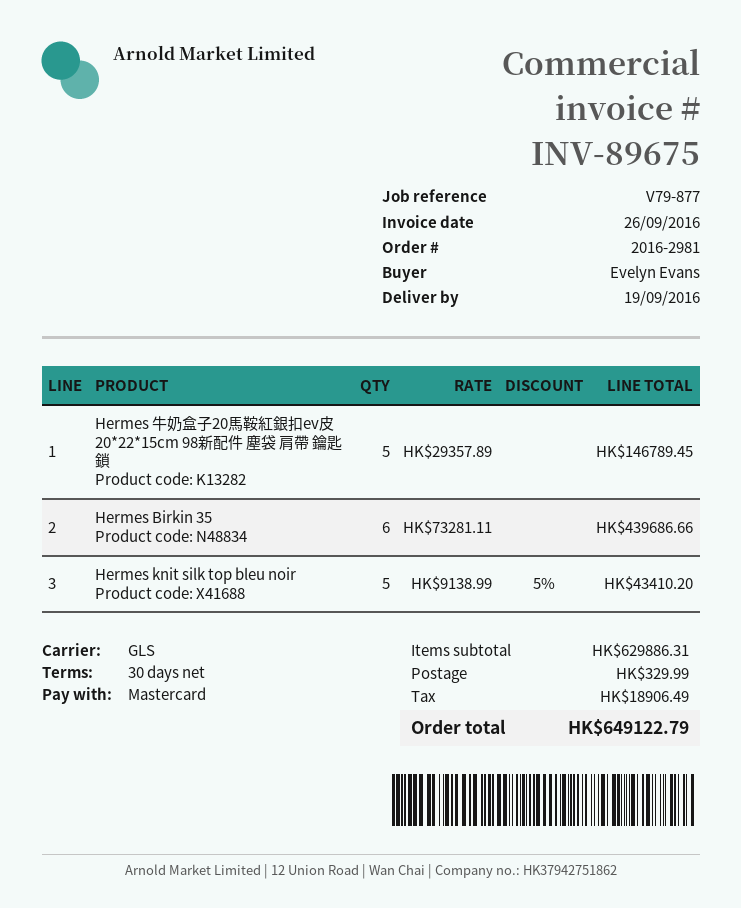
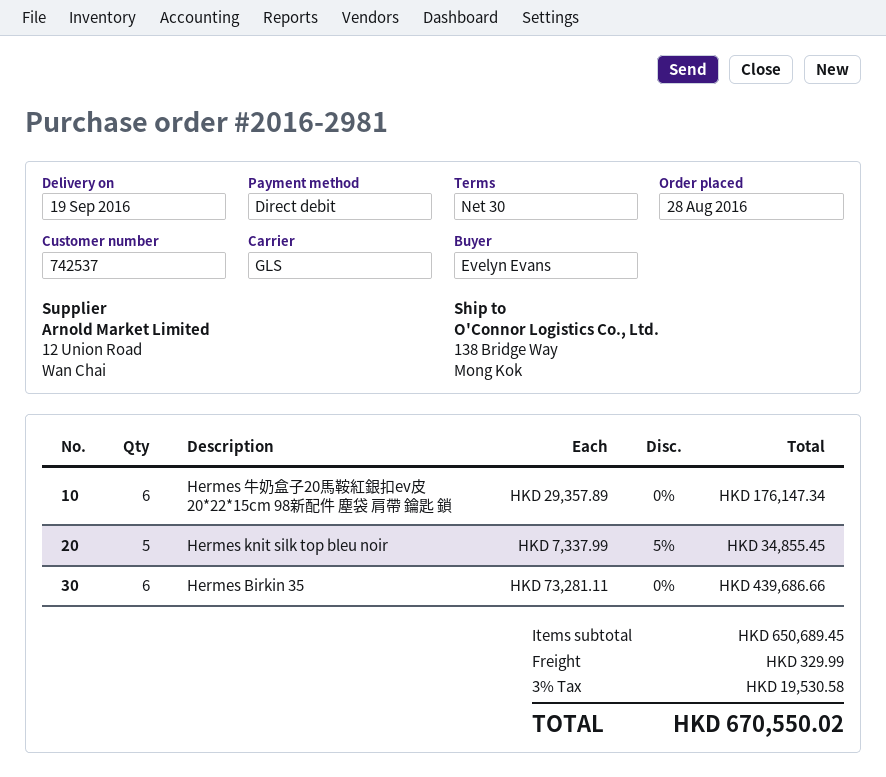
payment method: Mastercard -> direct debit
Hermes 牛奶盒子20馬鞍紅銀扣ev皮 20*22*15cm 98新配件 塵袋 肩帶 鑰匙 鎖: 5 x 29357.89 = 146789.45 -> 6 x 29357.89 = 176147.34
Hermes knit silk top bleu noir: 5 x 9138.99 - 5% = 43410.20 -> 5 x 7337.99 - 5% = 34855.45
subtotal: 629886.31 -> 650689.45
tax: 18906.49 -> 19530.58
total: 649122.79 -> 670550.02

